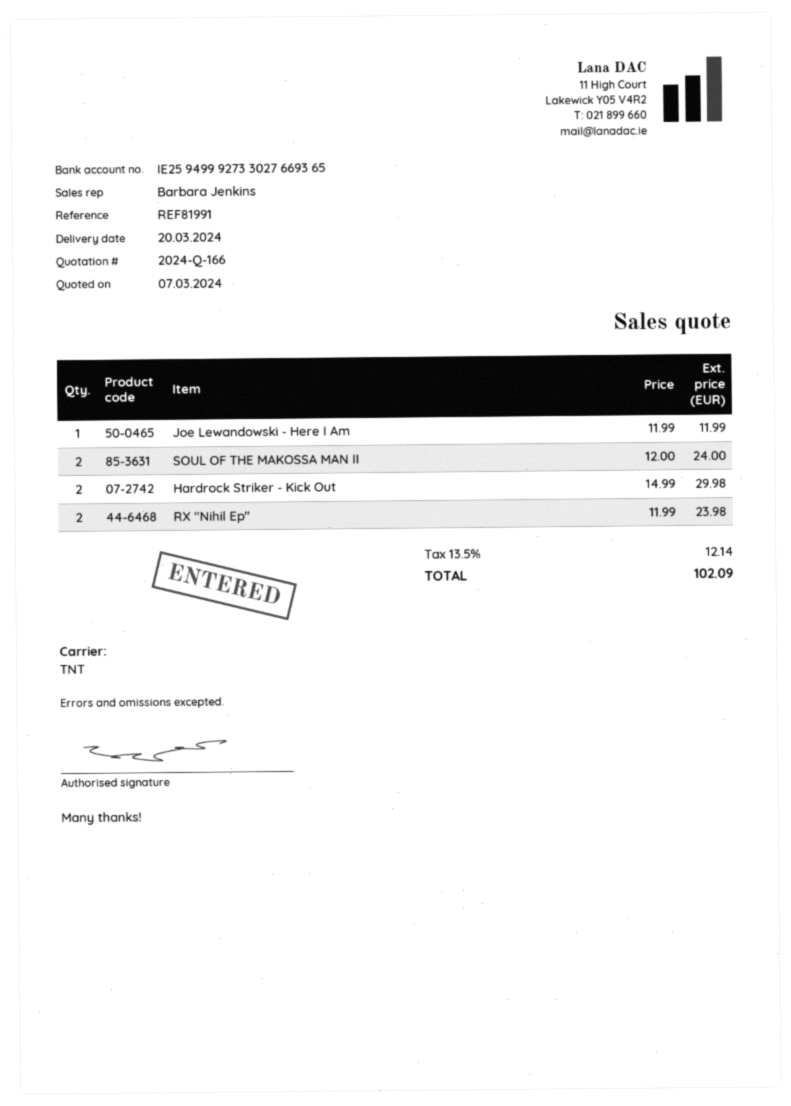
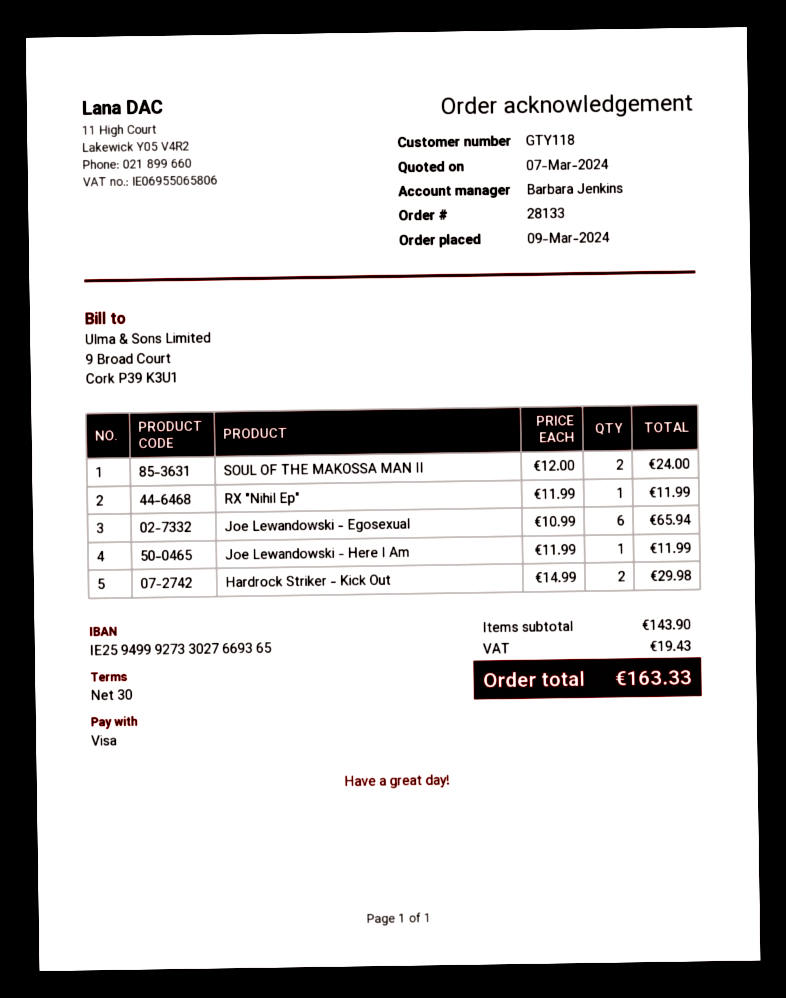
RX "Nihil Ep": 2 x 11.99 = 23.98 -> 1 x 11.99 = 11.99
Joe Lewandowski - Egosexual: none -> 6 x 10.99 = 65.94
tax: 12.14 -> 19.43
total: 102.09 -> 163.33

